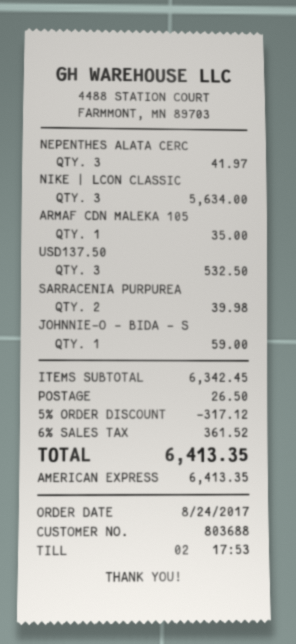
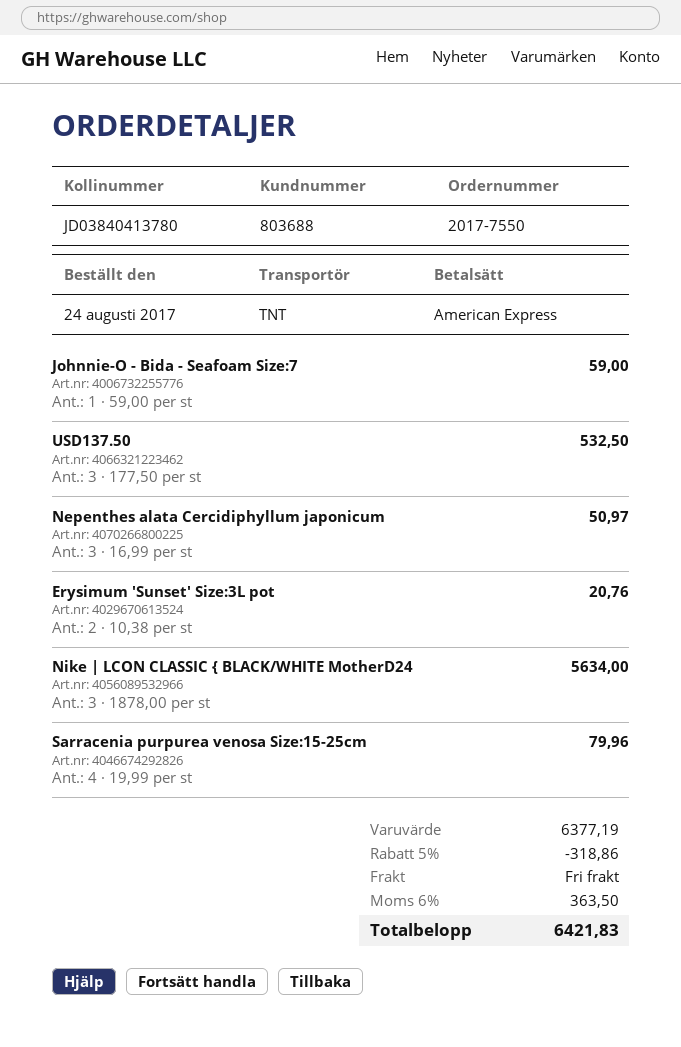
NEPENTHES ALATA CERC: 3 for 41.97 -> 3 for 50.97
ARMAF CDN MALEKA 105: 1 for 35.00 -> none
SARRACENIA PURPUREA: 2 for 39.98 -> 4 for 79.96
Erysimum 'Sunset' Size:3L pot: none -> 2 for 20.76
subtotal: 6342.45 -> 6377.19
discount: 5% = 317.12 -> 5% = 318.86
shipping: 26.50 -> 0.00
tax: 6% = 361.52 -> 6% = 363.50
total: 6413.35 -> 6421.83

